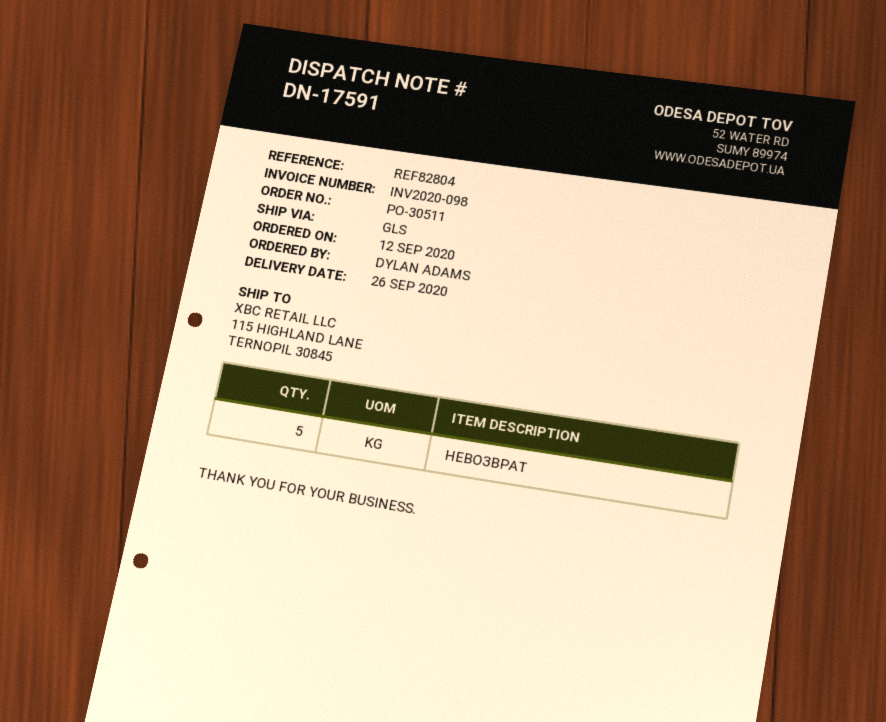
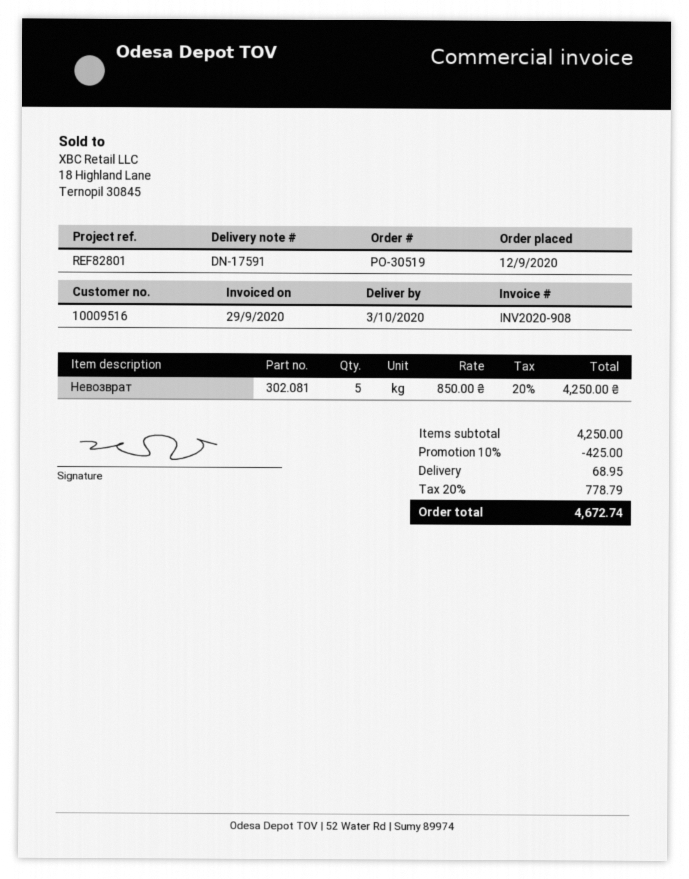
order number: PO-30511 -> PO-30519
delivery date: 2020-09-26 -> 2020-10-03
invoice number: INV2020-098 -> INV2020-908
reference: REF82804 -> REF82801

